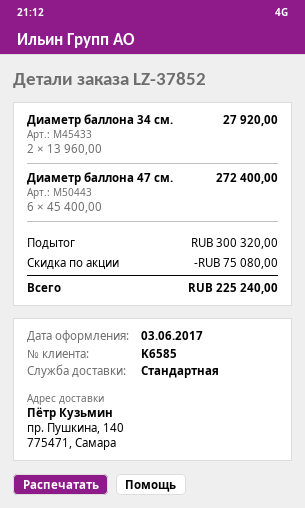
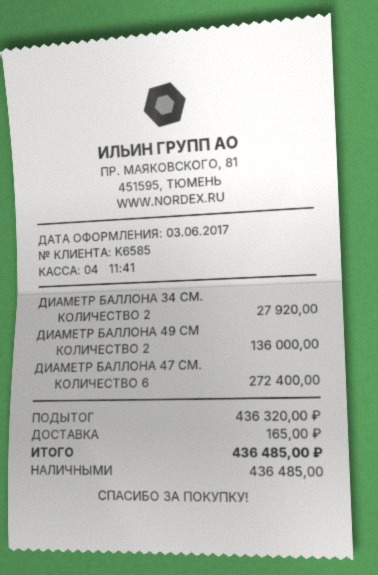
ДИАМЕТР БАЛЛОНА 49 СМ: none -> 2 for 136000.00
subtotal: 300320.00 -> 436320.00
discount: 75080.00 -> none
shipping: none -> 165.00
total: 225240.00 -> 436485.00

